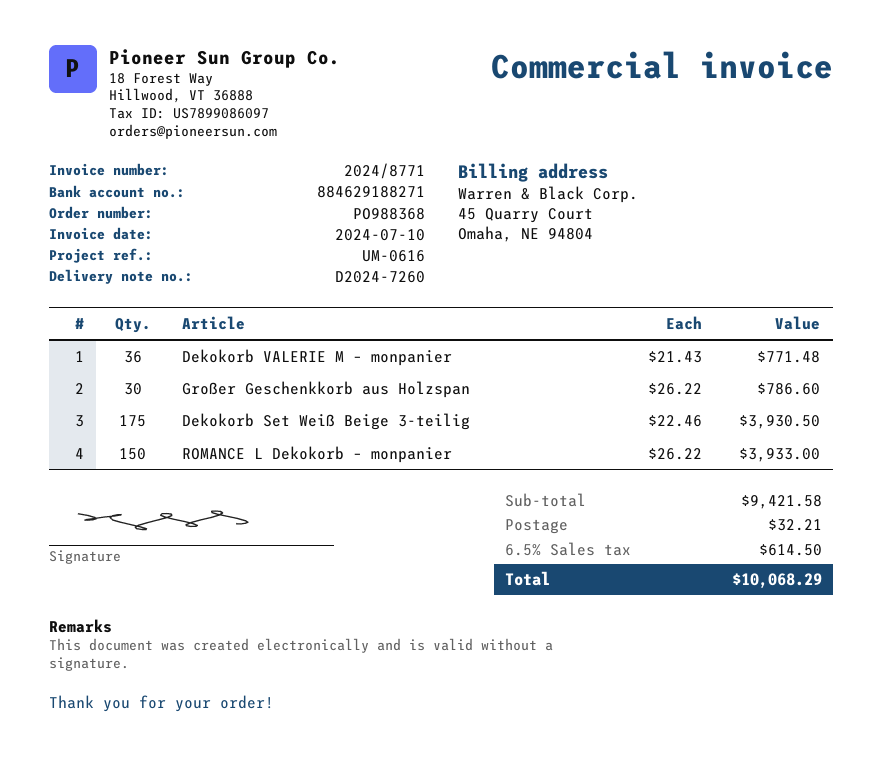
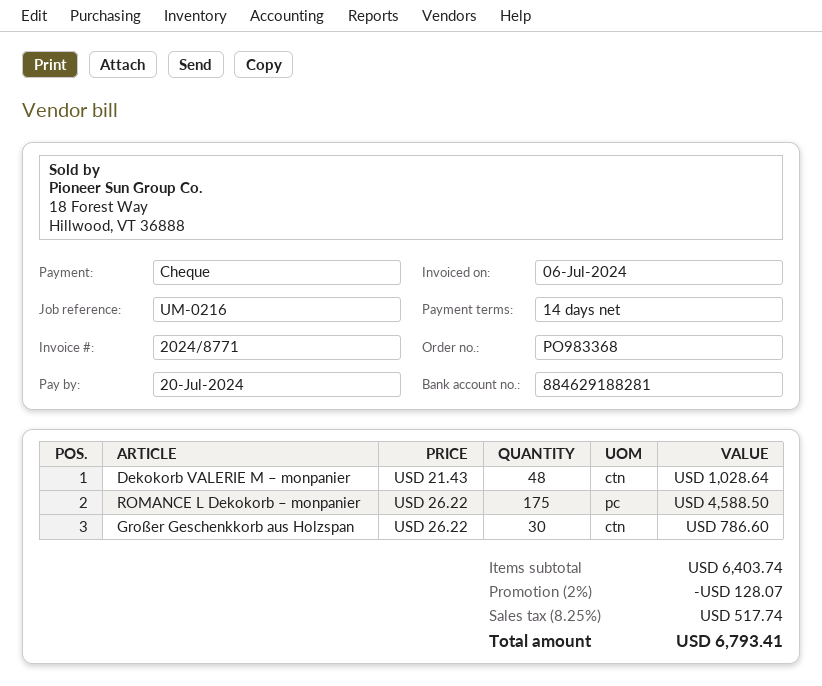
order number: PO988368 -> PO983368
invoice date: 2024-07-10 -> 2024-07-06
reference: UM-0616 -> UM-0216
bank account: 884629188271 -> 884629188281
Dekokorb VALERIE M – monpanier: 36 x 21.43 = 771.48 -> 48 x 21.43 = 1028.64
Dekokorb Set Weiß Beige 3-teilig: 175 x 22.46 = 3930.50 -> none
ROMANCE L Dekokorb – monpanier: 150 x 26.22 = 3933.00 -> 175 x 26.22 = 4588.50
subtotal: 9421.58 -> 6403.74
discount: none -> 2% = 128.07
shipping: 32.21 -> none
tax: 6.5% = 614.50 -> 8.25% = 517.74
total: 10068.29 -> 6793.41

